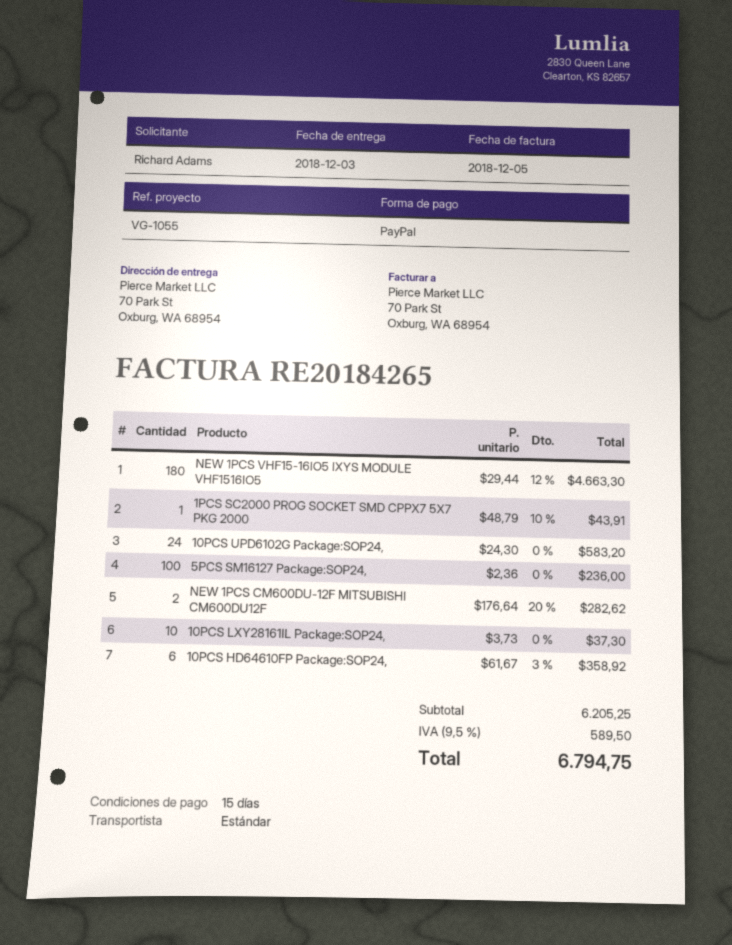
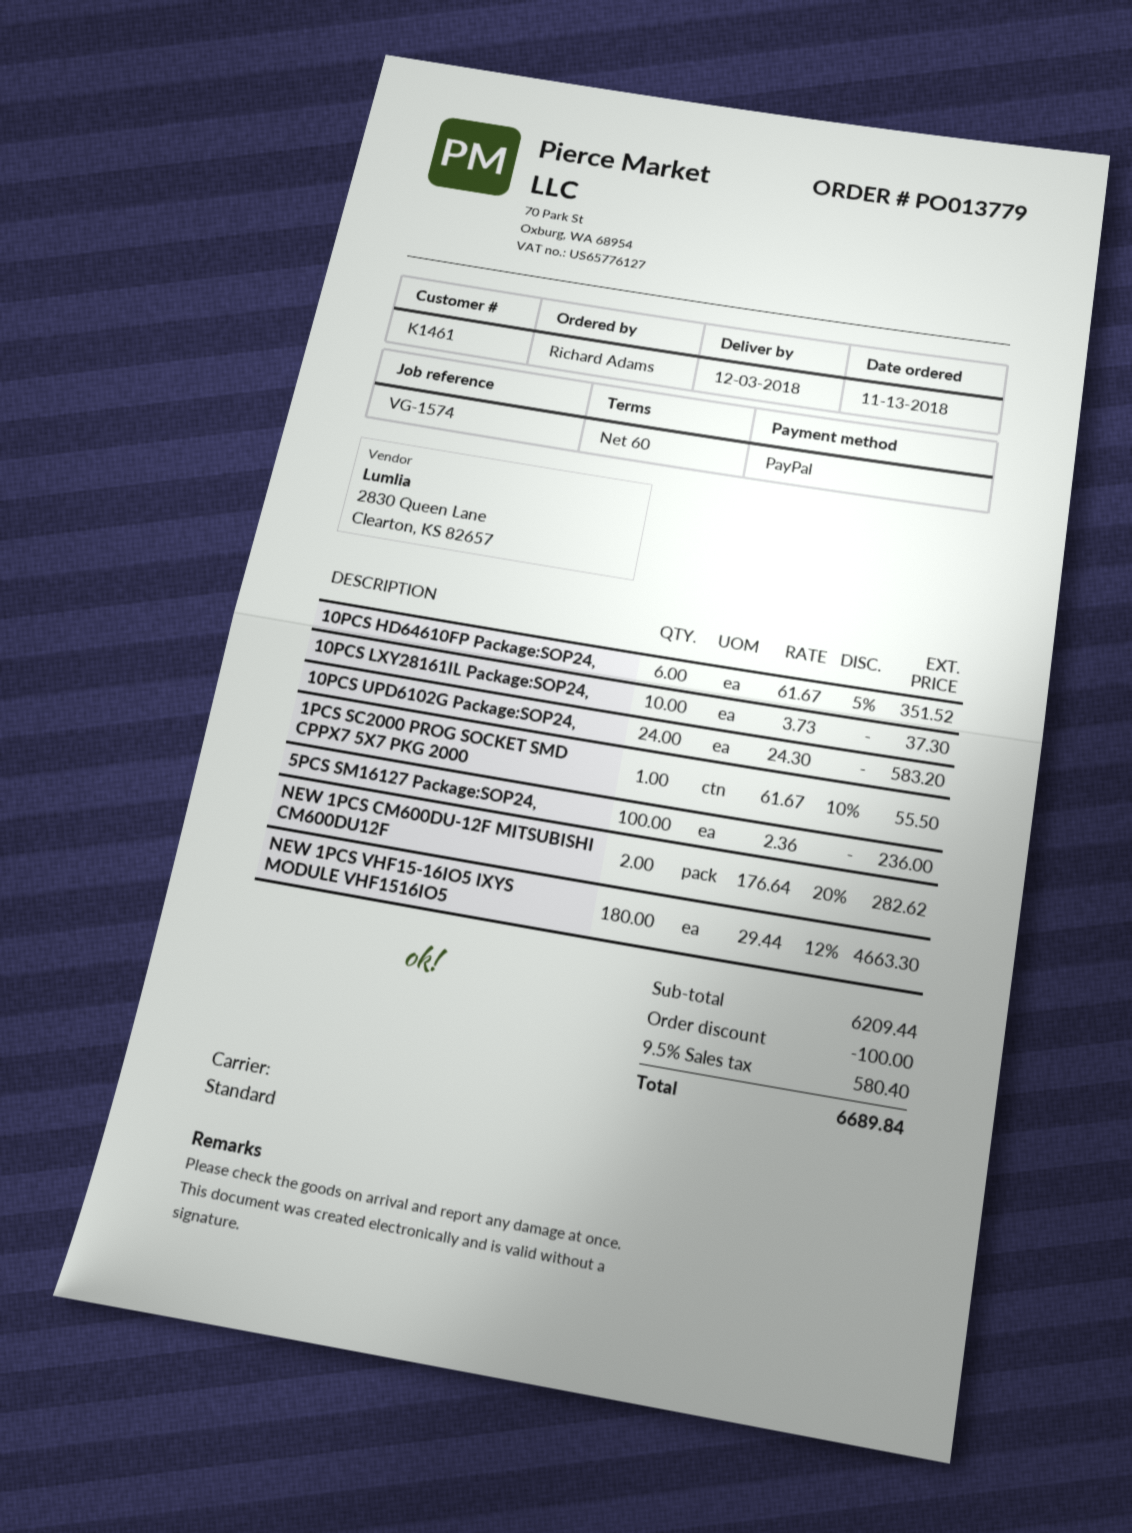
payment terms: 15 days -> 60 days
reference: VG-1055 -> VG-1574
1PCS SC2000 PROG SOCKET SMD CPPX7 5X7 PKG 2000: 1 x 48.79 - 10% = 43.91 -> 1 x 61.67 - 10% = 55.50
10PCS HD64610FP Package:SOP24,: 6 x 61.67 - 3% = 358.92 -> 6 x 61.67 - 5% = 351.52
subtotal: 6205.25 -> 6209.44
discount: none -> 100.00
tax: 9.5% = 589.50 -> 9.5% = 580.40
total: 6794.75 -> 6689.84

